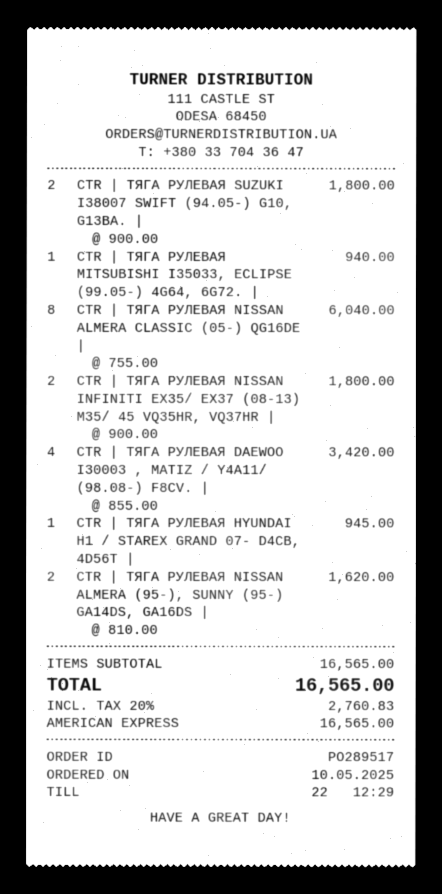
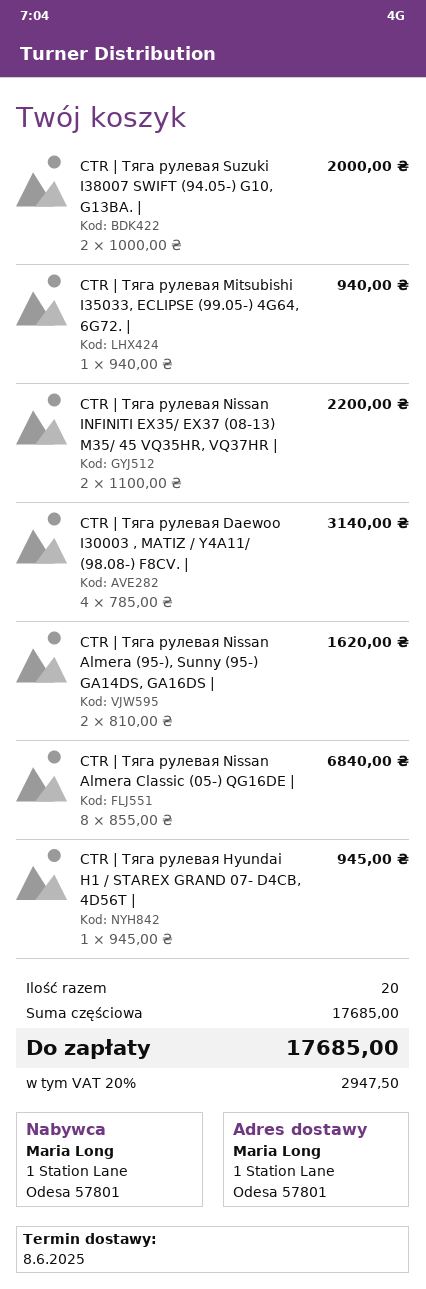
CTR | ТЯГА РУЛЕВАЯ SUZUKI I38007 SWIFT (94.05-) G10, G13BA. |: 2 x 900.00 = 1800.00 -> 2 x 1000.00 = 2000.00
CTR | ТЯГА РУЛЕВАЯ NISSAN ALMERA CLASSIC (05-) QG16DE |: 8 x 755.00 = 6040.00 -> 8 x 855.00 = 6840.00
CTR | ТЯГА РУЛЕВАЯ NISSAN INFINITI EX35/ EX37 (08-13) M35/ 45 VQ35HR, VQ37HR |: 2 x 900.00 = 1800.00 -> 2 x 1100.00 = 2200.00
CTR | ТЯГА РУЛЕВАЯ DAEWOO I30003 , MATIZ / Y4A11/ (98.08-) F8CV. |: 4 x 855.00 = 3420.00 -> 4 x 785.00 = 3140.00
subtotal: 16565.00 -> 17685.00
tax: 20% = 2760.83 -> 20% = 2947.50
total: 16565.00 -> 17685.00

